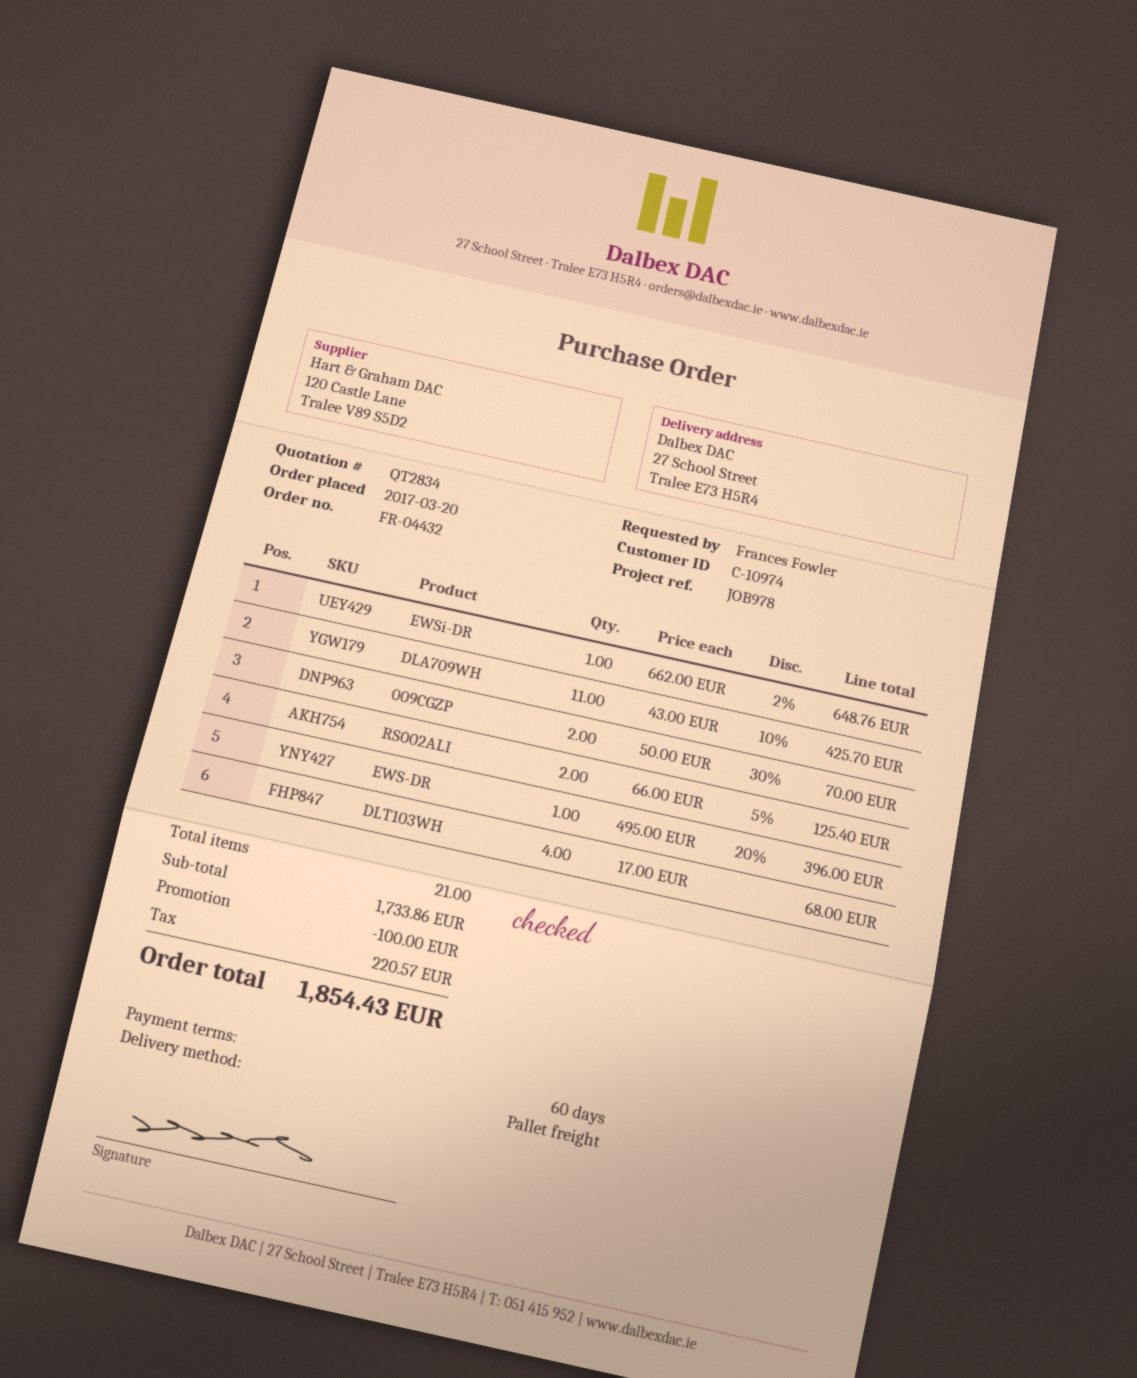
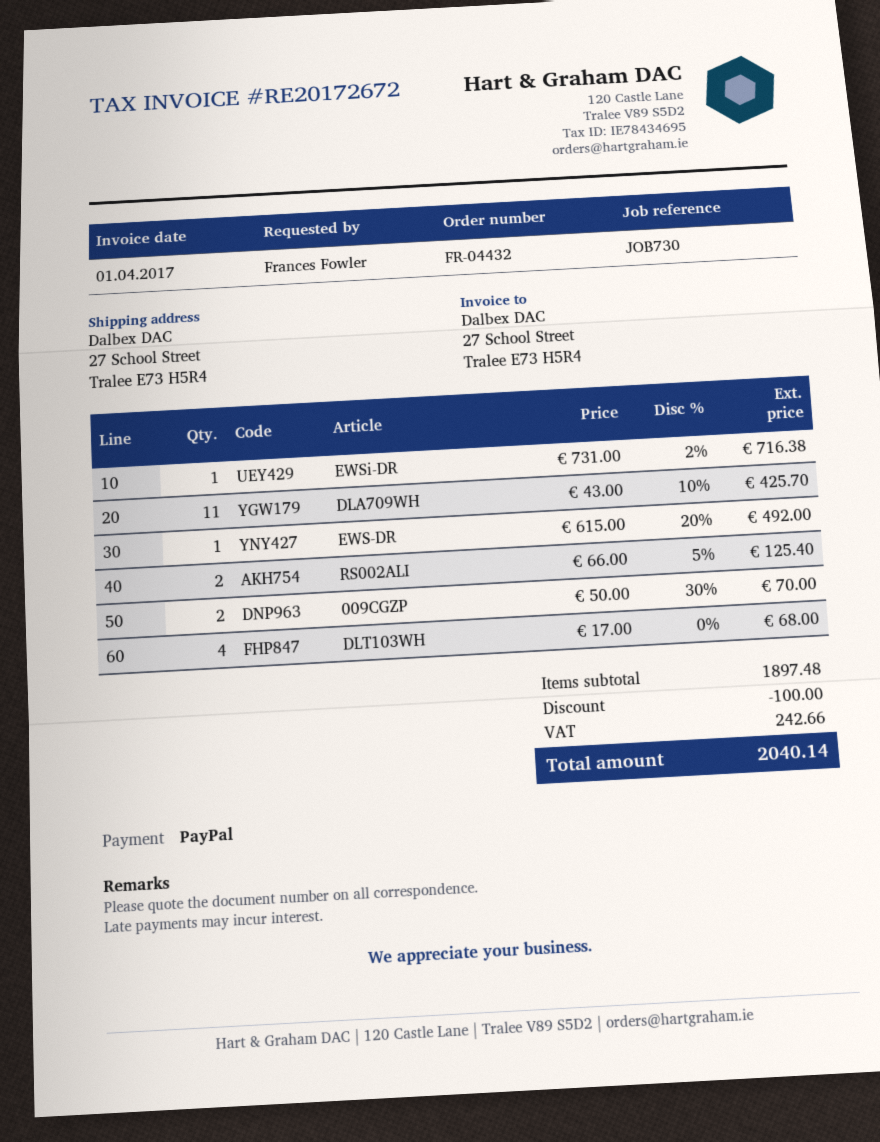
reference: JOB978 -> JOB730
EWSi-DR: 1 x 662.00 - 2% = 648.76 -> 1 x 731.00 - 2% = 716.38
EWS-DR: 1 x 495.00 - 20% = 396.00 -> 1 x 615.00 - 20% = 492.00
subtotal: 1733.86 -> 1897.48
tax: 220.57 -> 242.66
total: 1854.43 -> 2040.14

